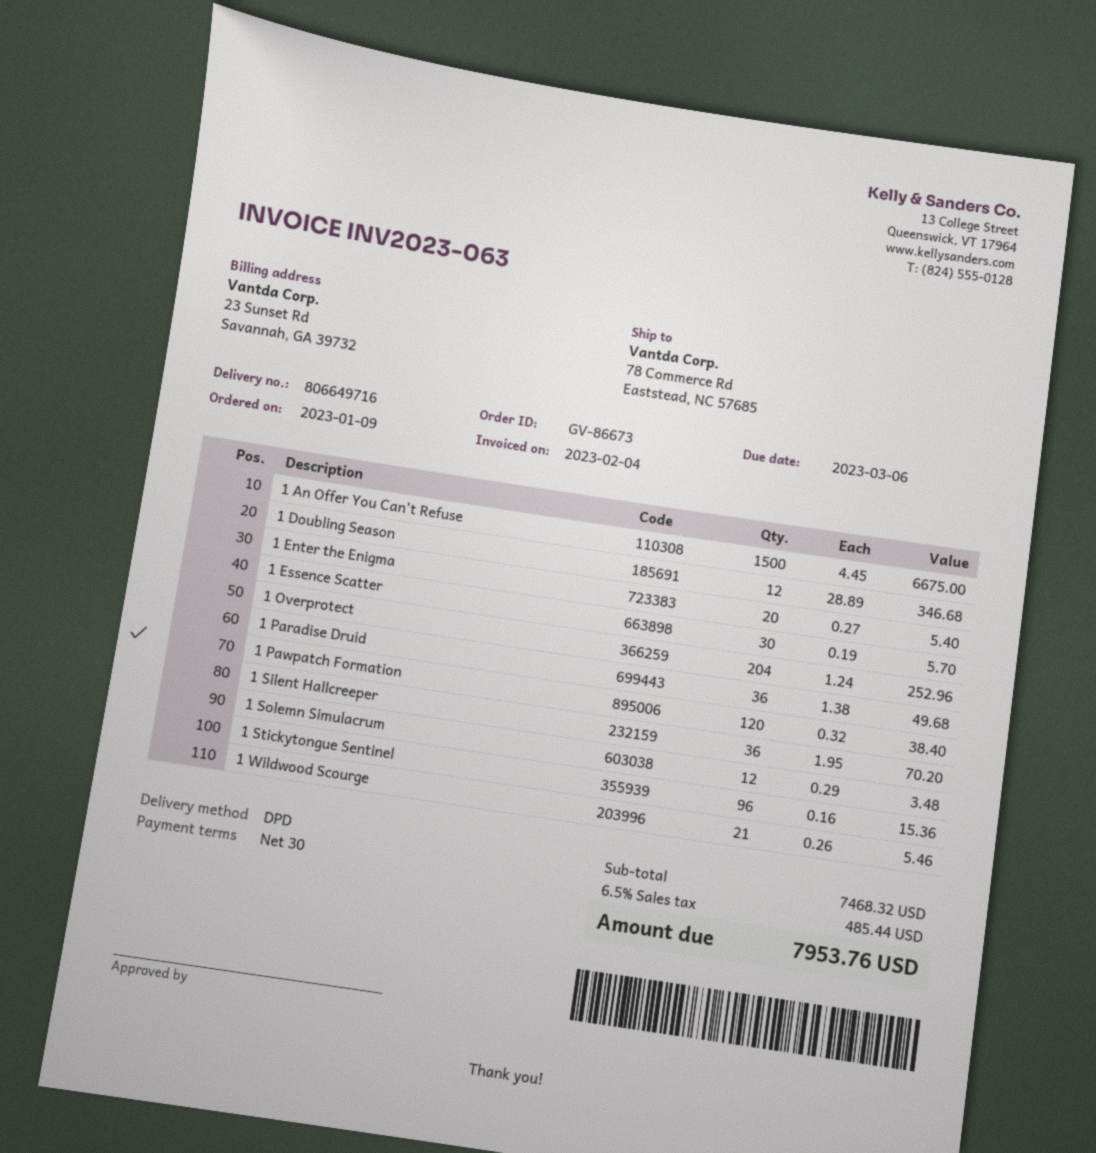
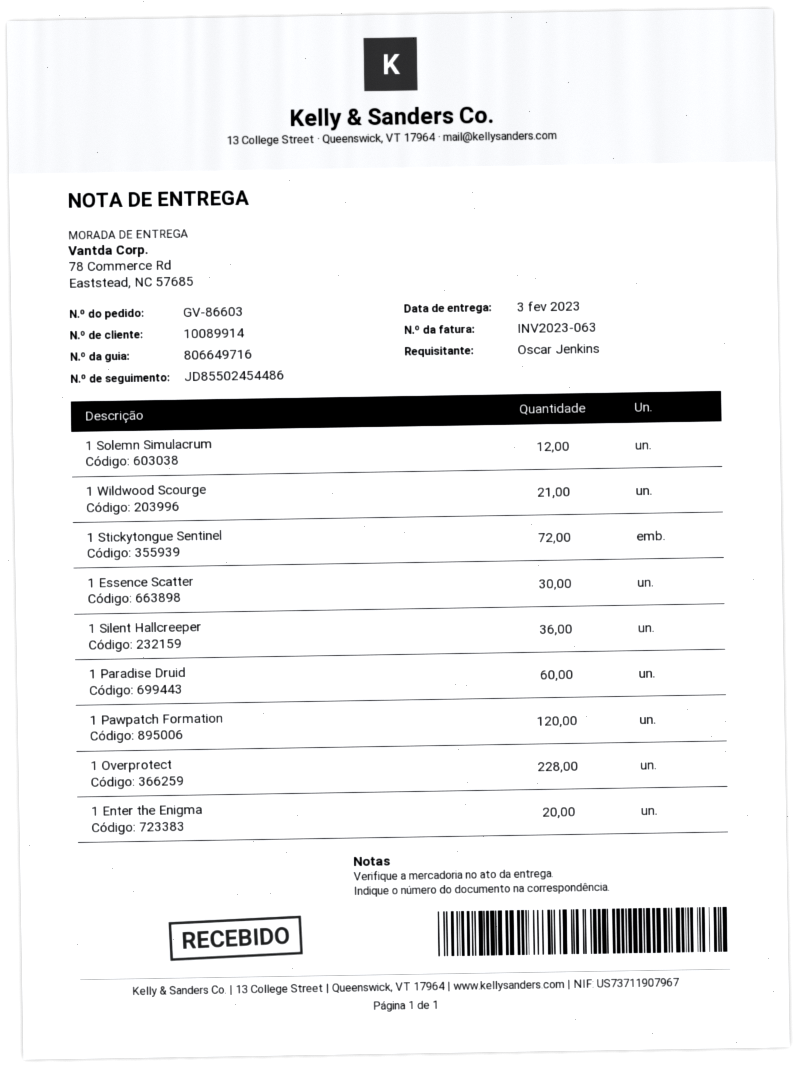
order number: GV-86673 -> GV-86603
1 An Offer You Can't Refuse: 1500 -> none
1 Doubling Season: 12 -> none
1 Overprotect: 204 -> 228
1 Paradise Druid: 36 -> 60
1 Stickytongue Sentinel: 96 -> 72

